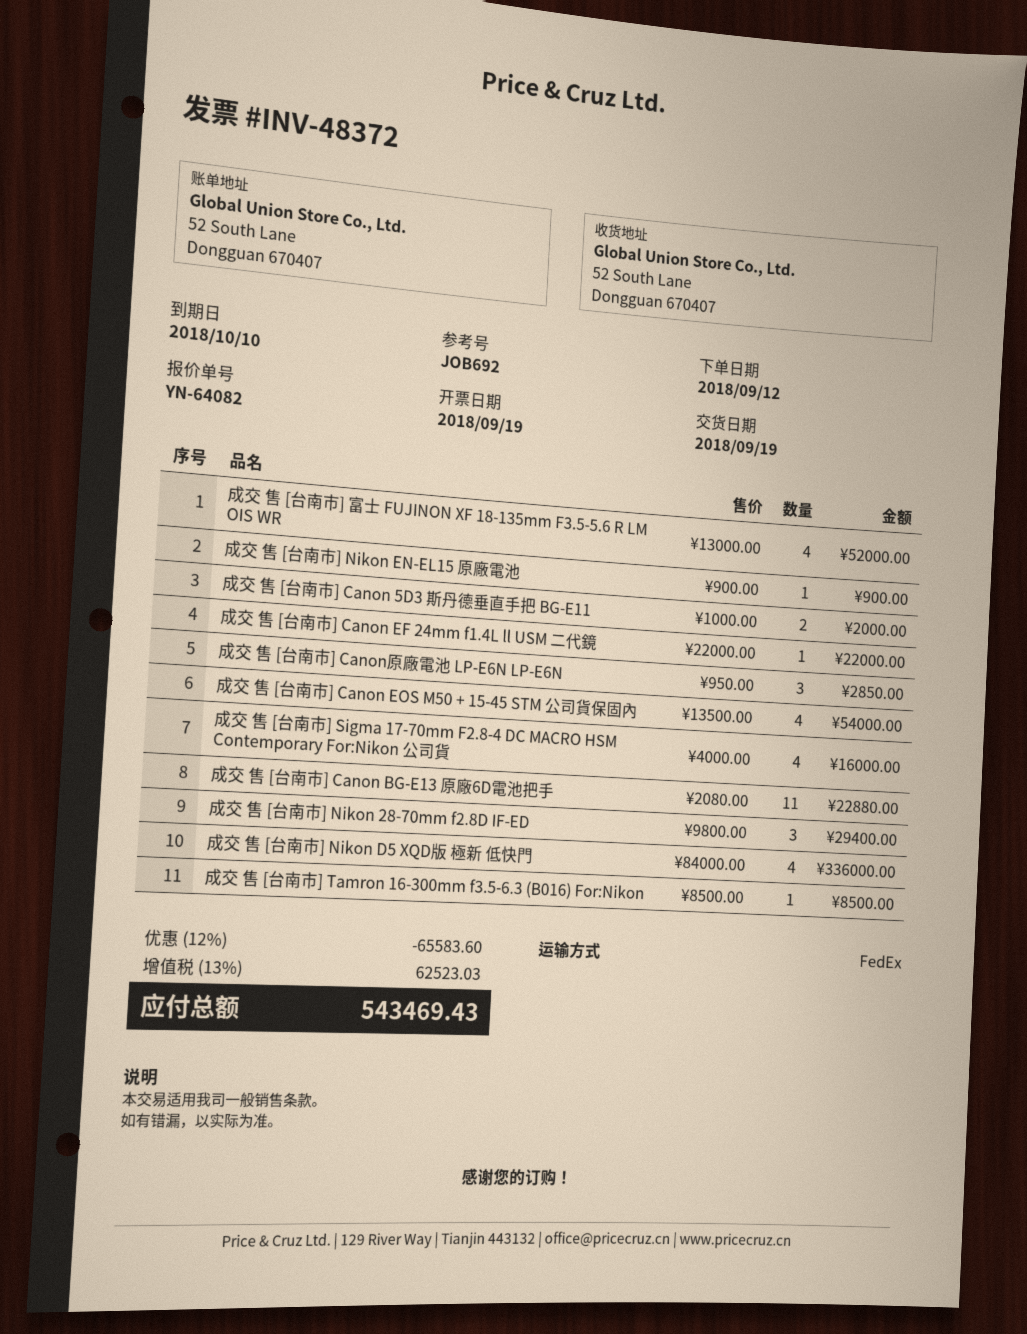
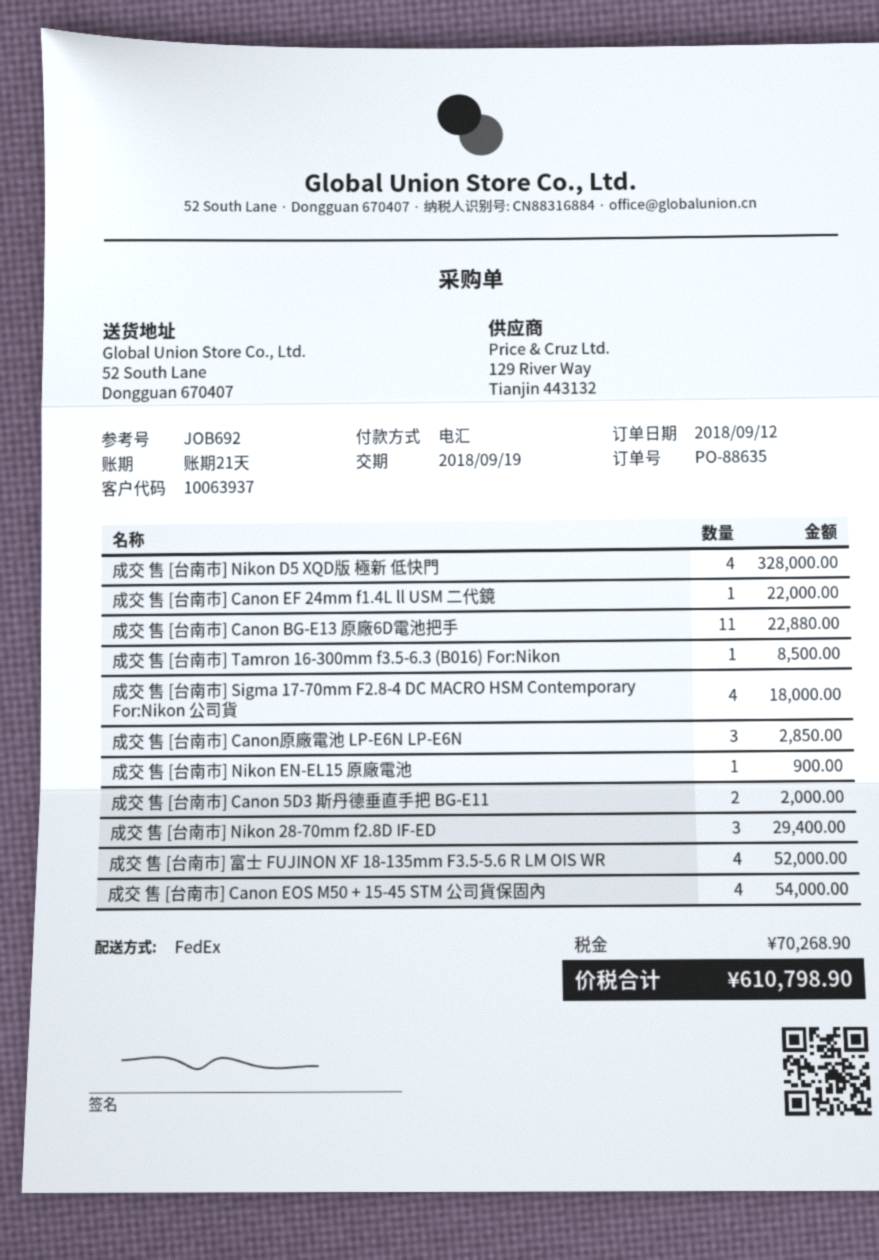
成交 售 [台南市] Sigma 17-70mm F2.8-4 DC MACRO HSM Contemporary For:Nikon 公司貨: 4 for 16000.00 -> 4 for 18000.00
成交 售 [台南市] Nikon D5 XQD版 極新 低快門: 4 for 336000.00 -> 4 for 328000.00
discount: 12% = 65583.60 -> none
tax: 62523.03 -> 70268.90
total: 543469.43 -> 610798.90

